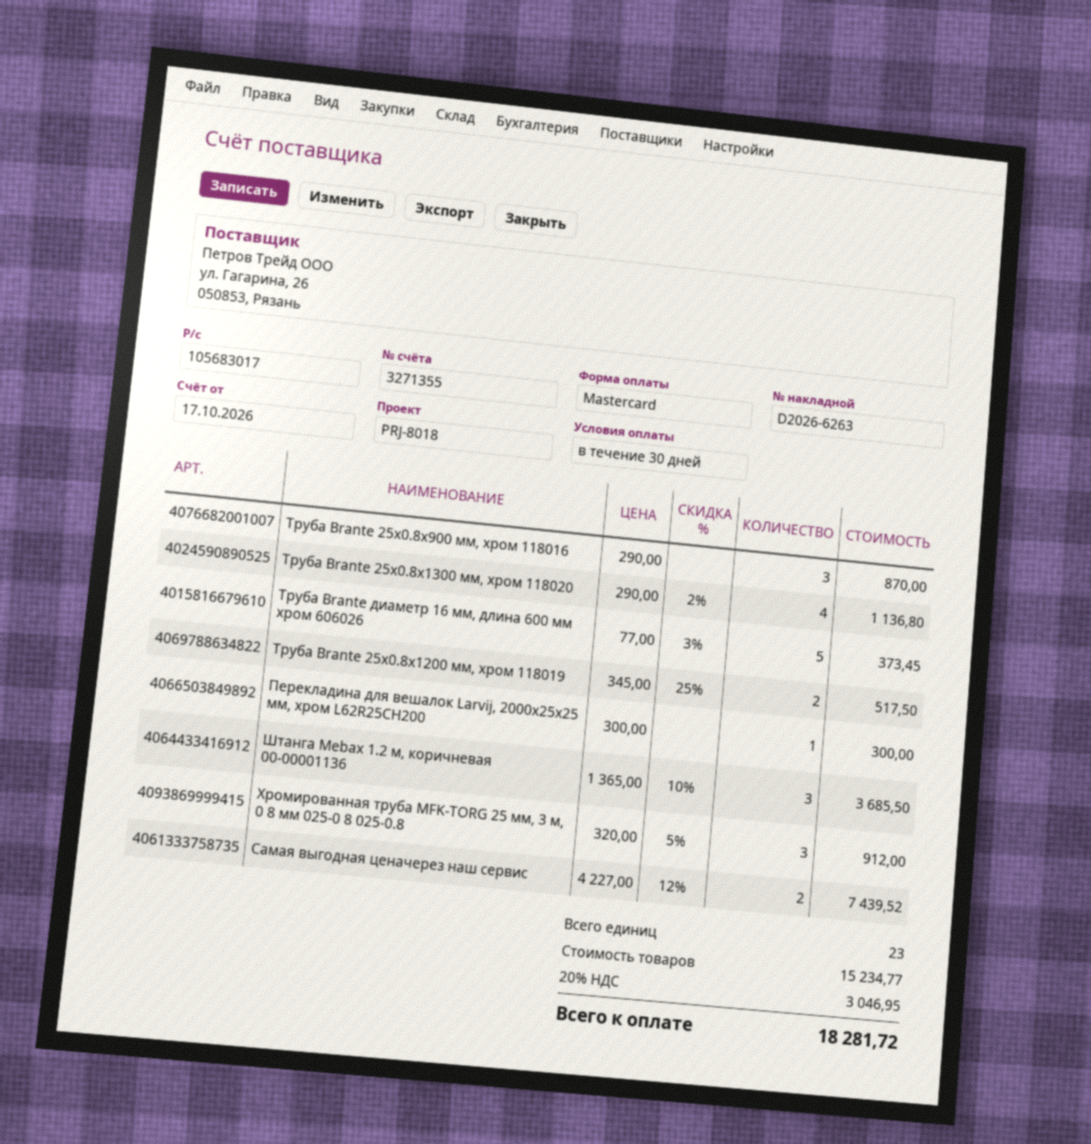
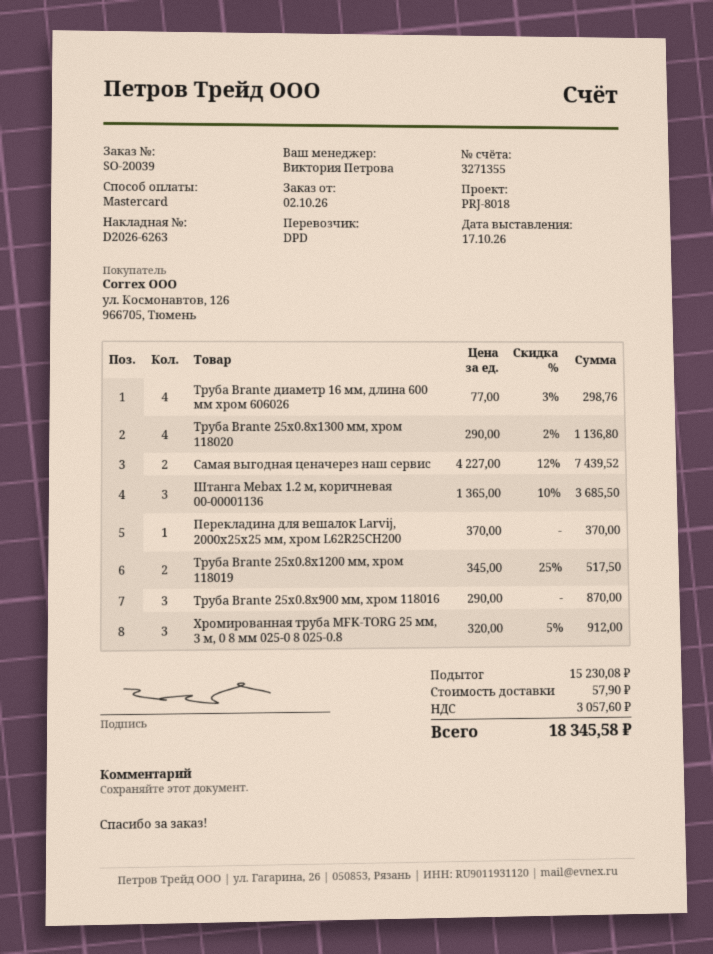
Труба Brante диаметр 16 мм, длина 600 мм хром 606026: 5 x 77.00 - 3% = 373.45 -> 4 x 77.00 - 3% = 298.76
Перекладина для вешалок Larvij, 2000x25x25 мм, хром L62R25CH200: 1 x 300.00 = 300.00 -> 1 x 370.00 = 370.00
subtotal: 15234.77 -> 15230.08
shipping: none -> 57.90
tax: 3046.95 -> 3057.60
total: 18281.72 -> 18345.58

